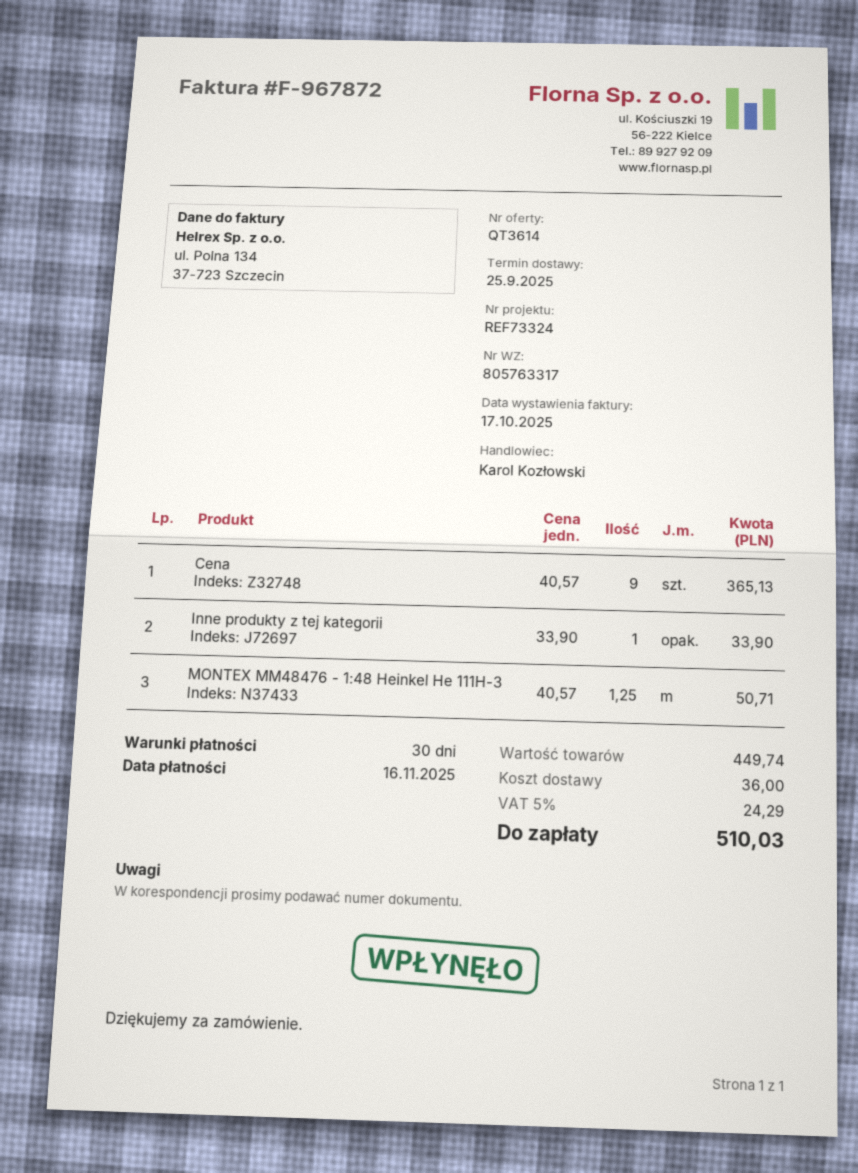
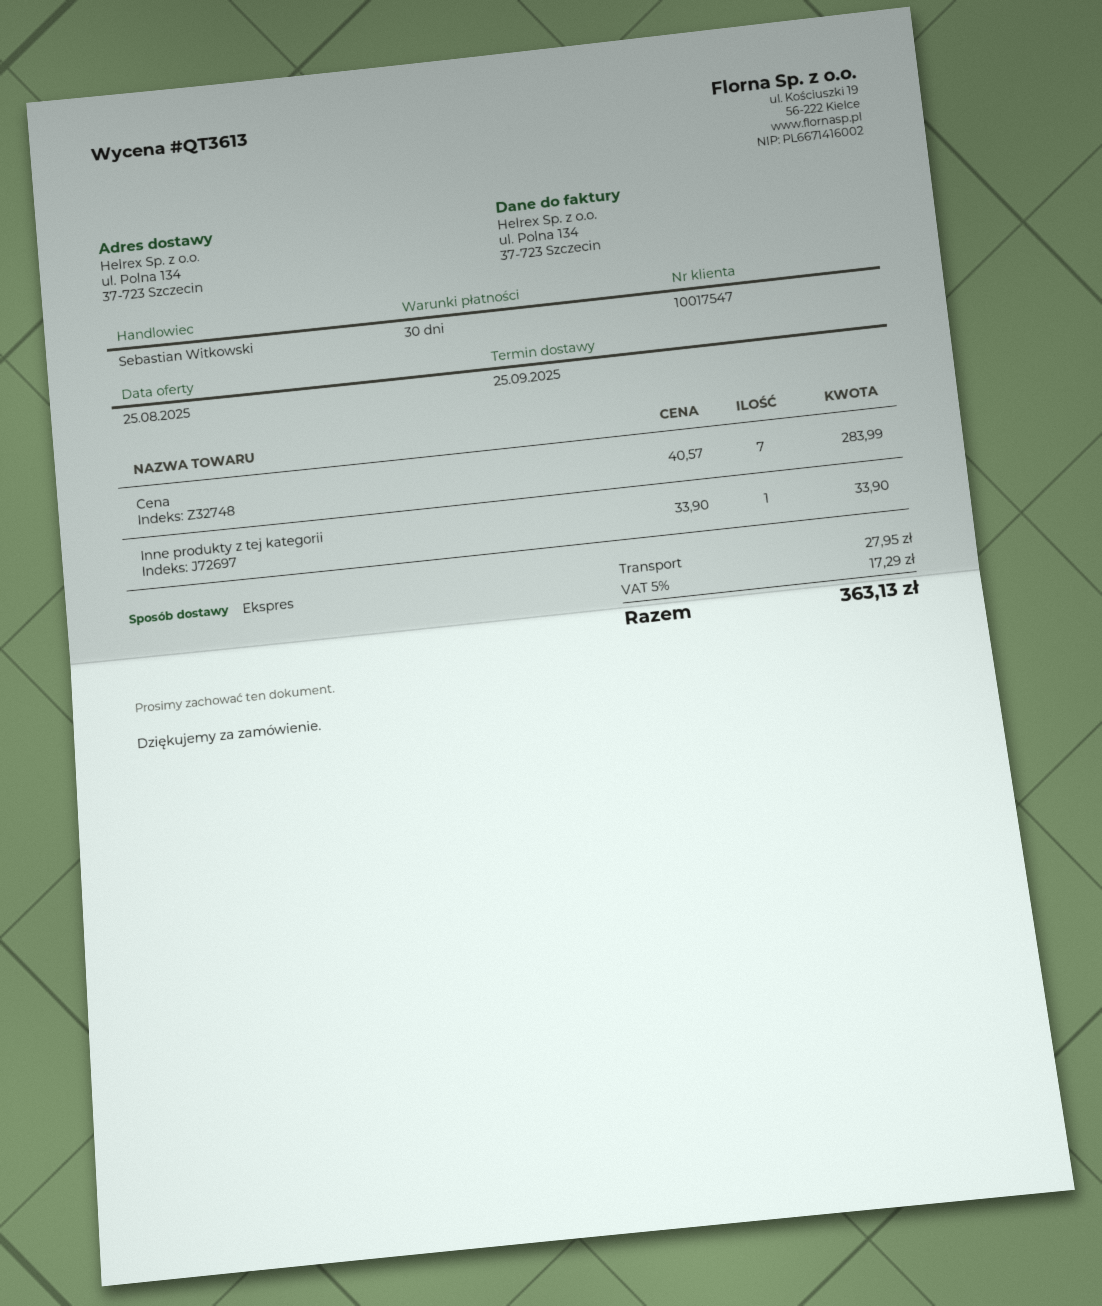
quote number: QT3614 -> QT3613
sales rep: Karol Kozłowski -> Sebastian Witkowski
Cena: 9 x 40.57 = 365.13 -> 7 x 40.57 = 283.99
MONTEX MM48476 - 1:48 Heinkel He 111H-3: 1.25 x 40.57 = 50.71 -> none
shipping: 36.00 -> 27.95
tax: 5% = 24.29 -> 5% = 17.29
total: 510.03 -> 363.13

